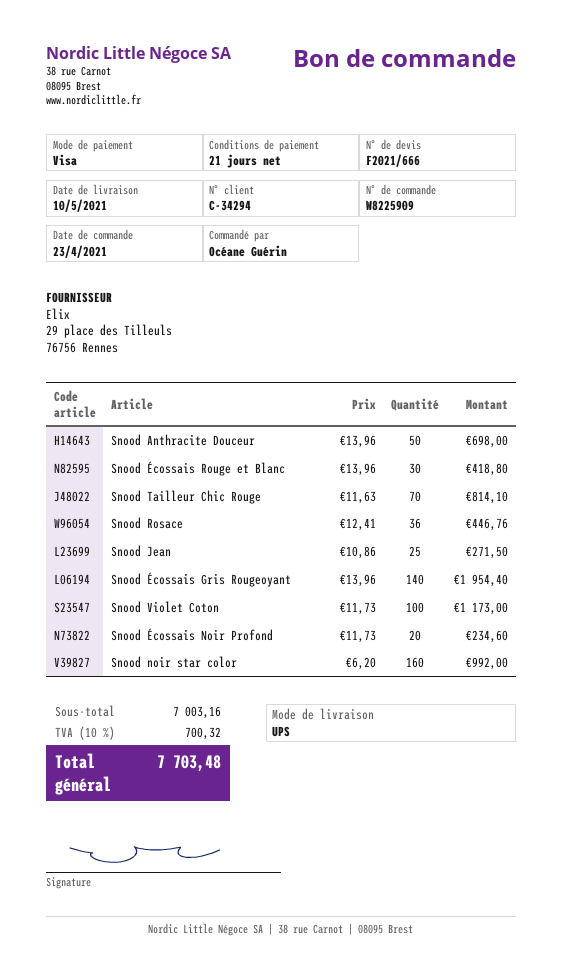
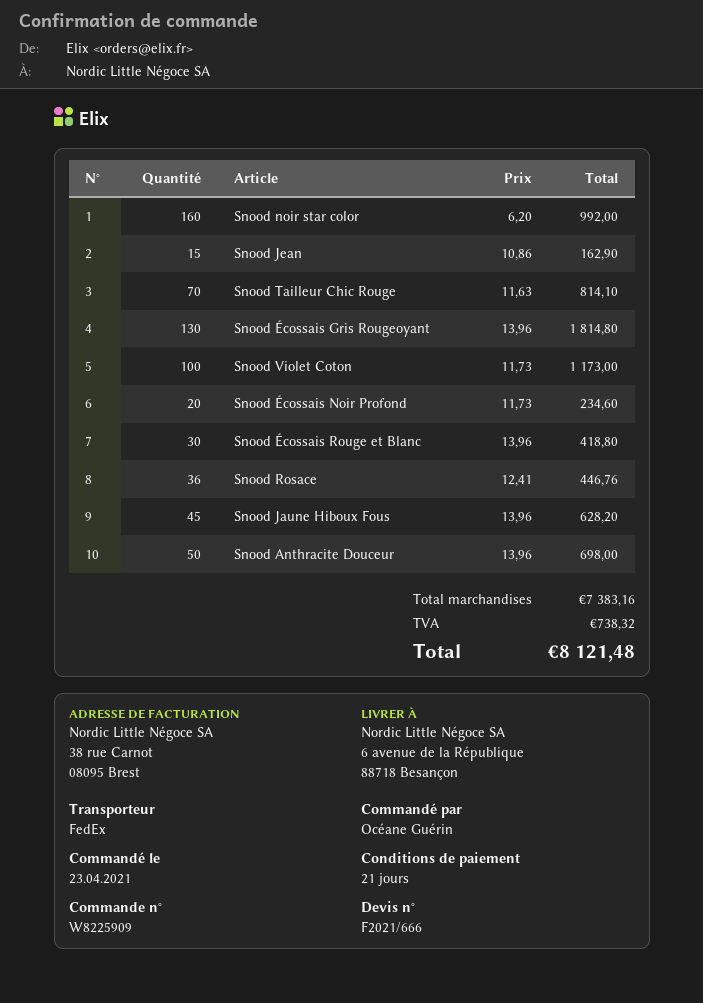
shipping method: UPS -> FedEx
Snood Jean: 25 x 10.86 = 271.50 -> 15 x 10.86 = 162.90
Snood Écossais Gris Rougeoyant: 140 x 13.96 = 1954.40 -> 130 x 13.96 = 1814.80
Snood Jaune Hiboux Fous: none -> 45 x 13.96 = 628.20
subtotal: 7003.16 -> 7383.16
tax: 700.32 -> 738.32
total: 7703.48 -> 8121.48

